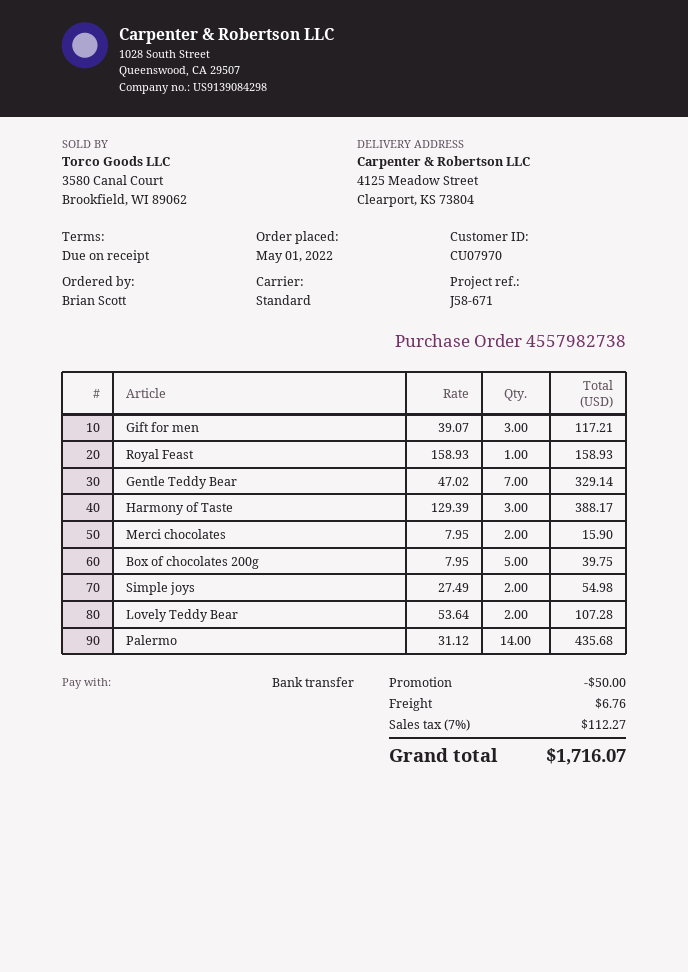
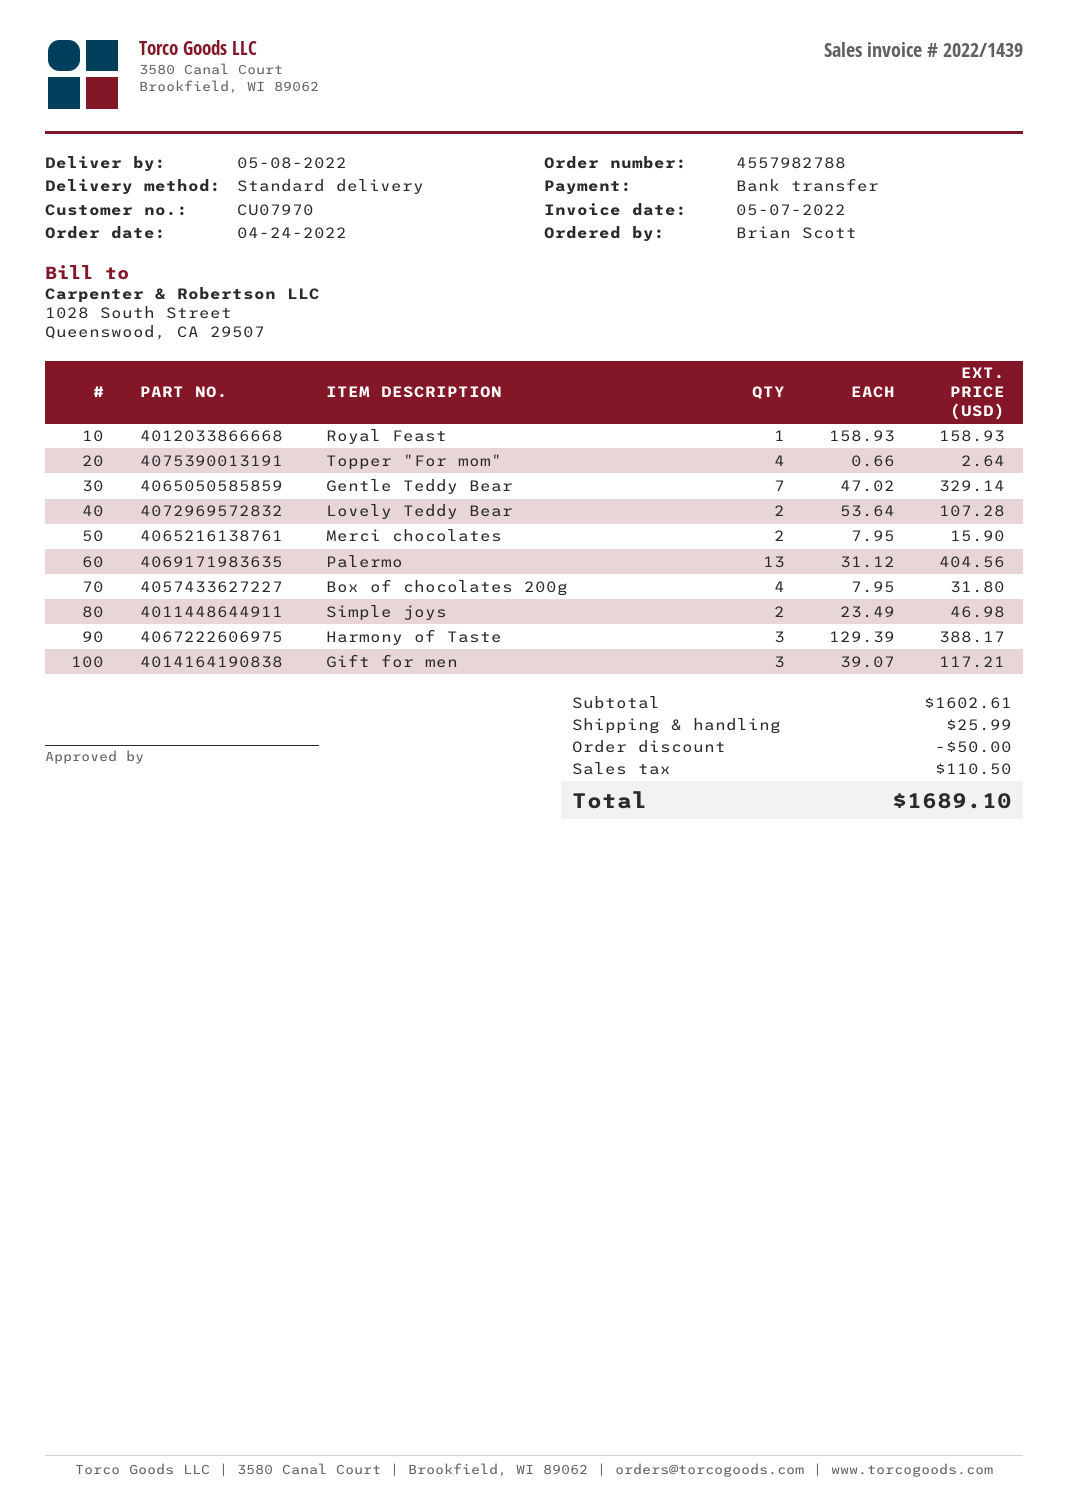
order number: 4557982738 -> 4557982788
order date: 2022-05-01 -> 2022-04-24
Box of chocolates 200g: 5 x 7.95 = 39.75 -> 4 x 7.95 = 31.80
Simple joys: 2 x 27.49 = 54.98 -> 2 x 23.49 = 46.98
Palermo: 14 x 31.12 = 435.68 -> 13 x 31.12 = 404.56
Topper "For mom": none -> 4 x 0.66 = 2.64
shipping: 6.76 -> 25.99
tax: 112.27 -> 110.50
total: 1716.07 -> 1689.10

